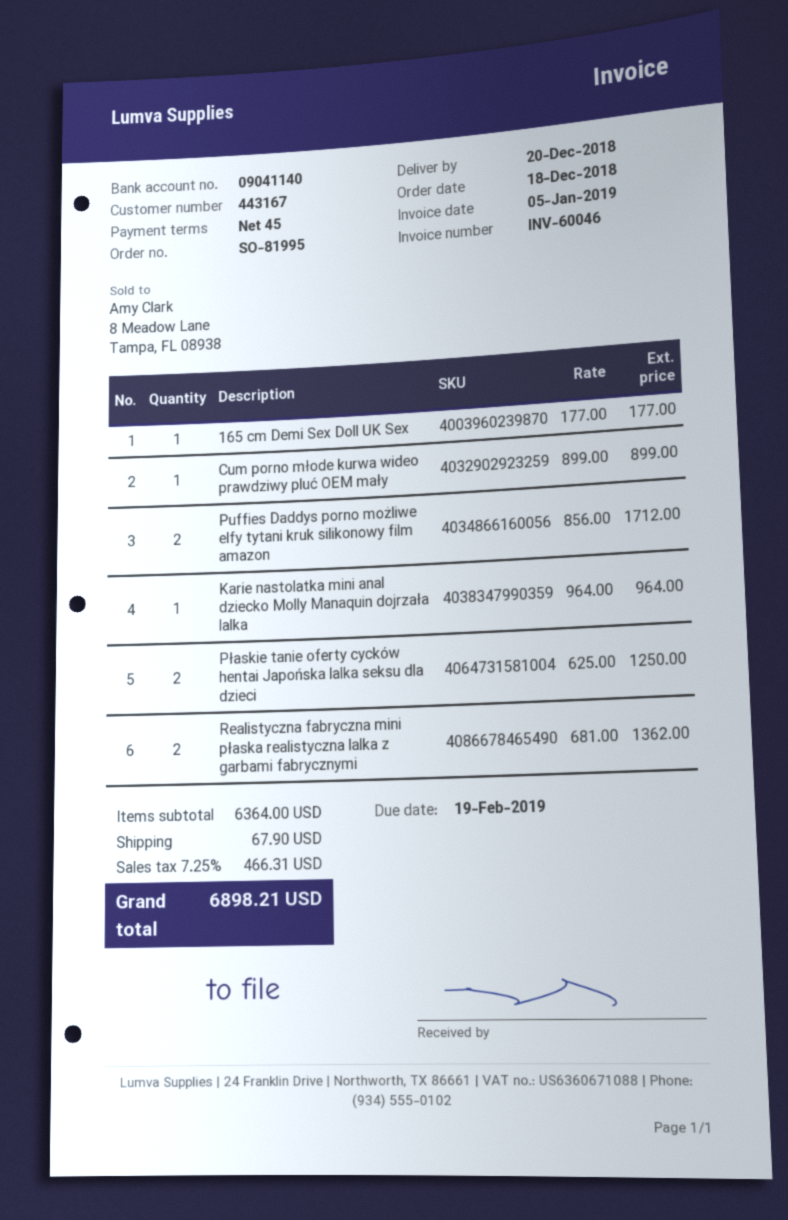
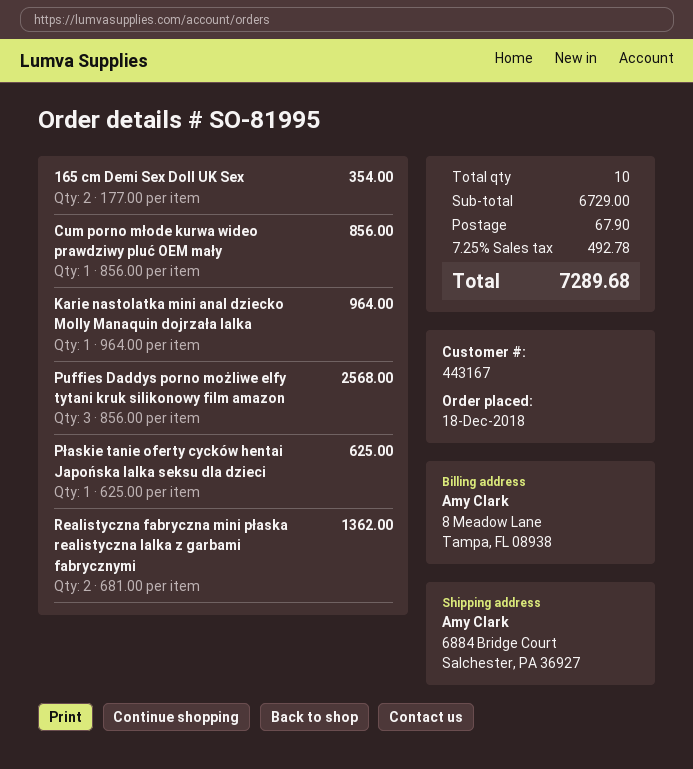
165 cm Demi Sex Doll UK Sex: 1 x 177.00 = 177.00 -> 2 x 177.00 = 354.00
Cum porno młode kurwa wideo prawdziwy pluć OEM mały: 1 x 899.00 = 899.00 -> 1 x 856.00 = 856.00
Puffies Daddys porno możliwe elfy tytani kruk silikonowy film amazon: 2 x 856.00 = 1712.00 -> 3 x 856.00 = 2568.00
Płaskie tanie oferty cycków hentai Japońska lalka seksu dla dzieci: 2 x 625.00 = 1250.00 -> 1 x 625.00 = 625.00
subtotal: 6364.00 -> 6729.00
tax: 7.25% = 466.31 -> 7.25% = 492.78
total: 6898.21 -> 7289.68

